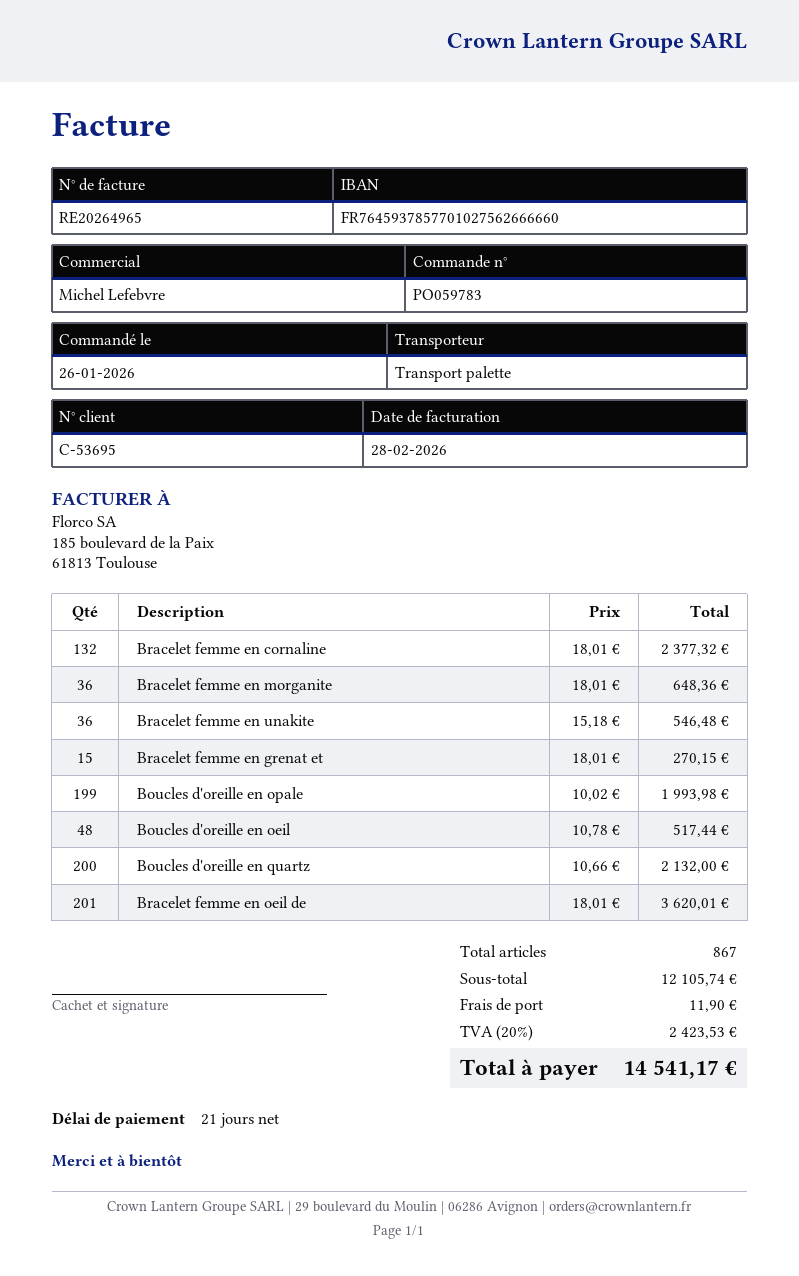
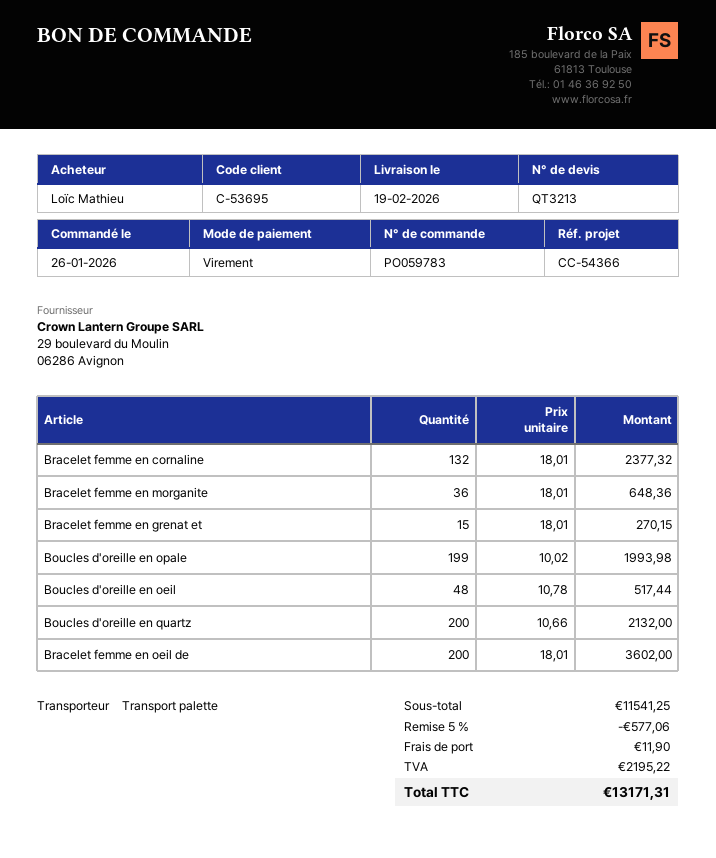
Bracelet femme en unakite: 36 x 15.18 = 546.48 -> none
Bracelet femme en oeil de: 201 x 18.01 = 3620.01 -> 200 x 18.01 = 3602.00
subtotal: 12105.74 -> 11541.25
discount: none -> 5% = 577.06
tax: 2423.53 -> 2195.22
total: 14541.17 -> 13171.31

